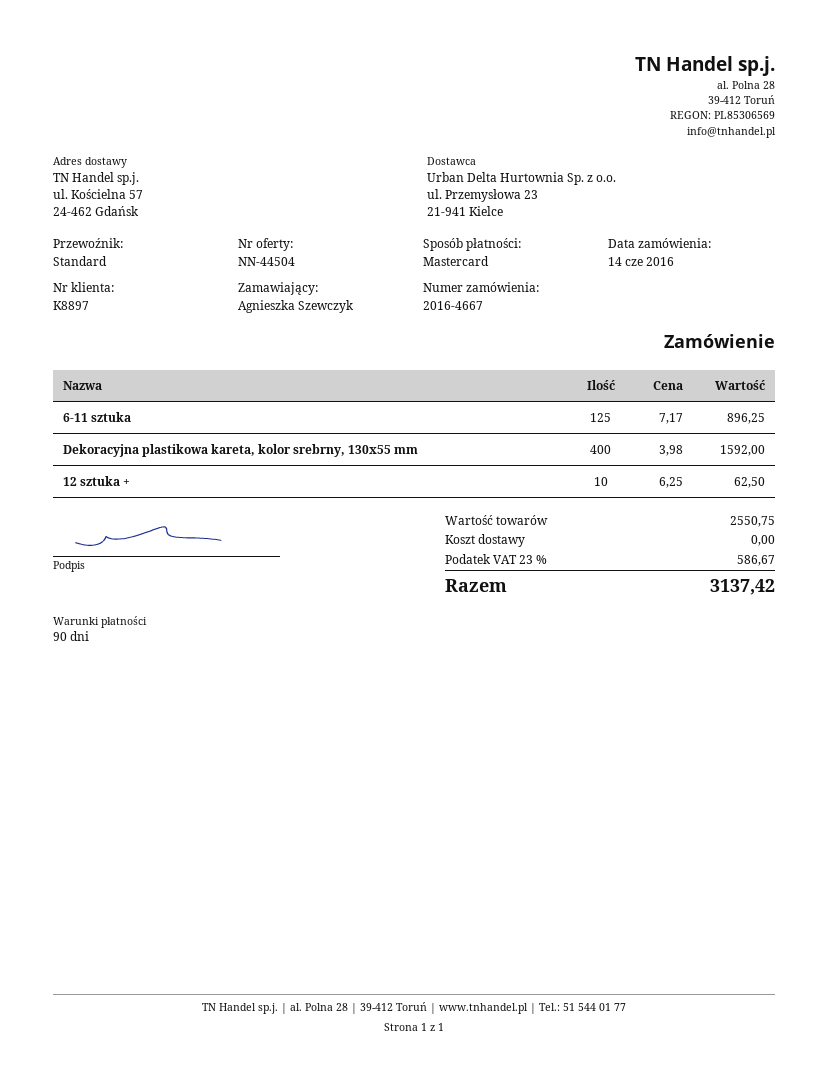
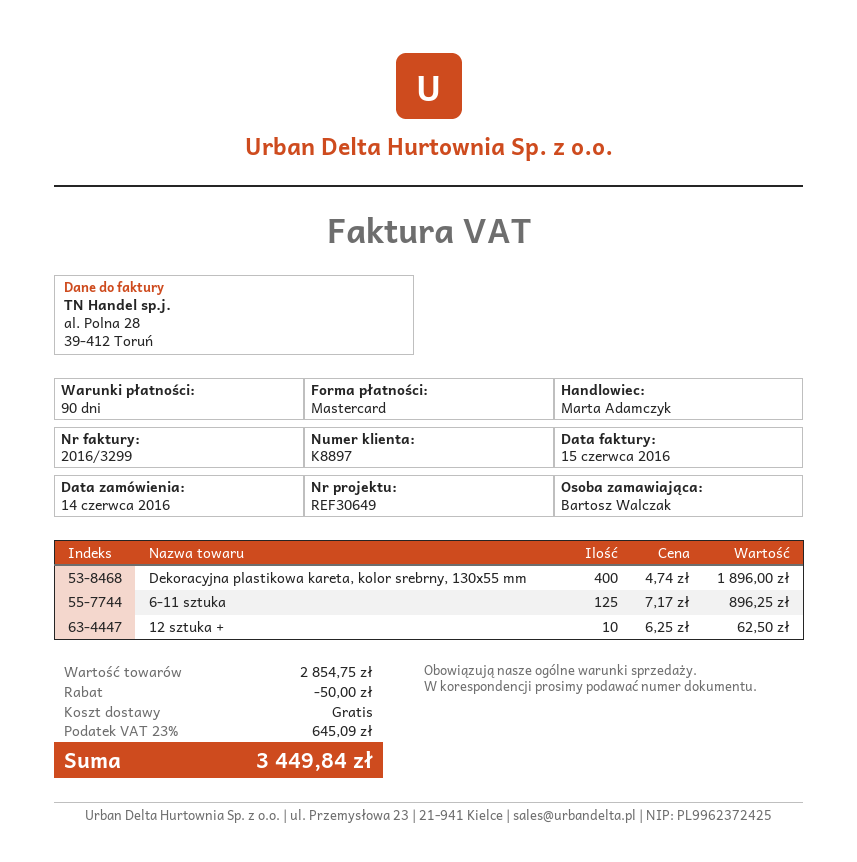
ordered by: Agnieszka Szewczyk -> Bartosz Walczak
Dekoracyjna plastikowa kareta, kolor srebrny, 130x55 mm: 400 x 3.98 = 1592.00 -> 400 x 4.74 = 1896.00
subtotal: 2550.75 -> 2854.75
discount: none -> 50.00
tax: 23% = 586.67 -> 23% = 645.09
total: 3137.42 -> 3449.84

